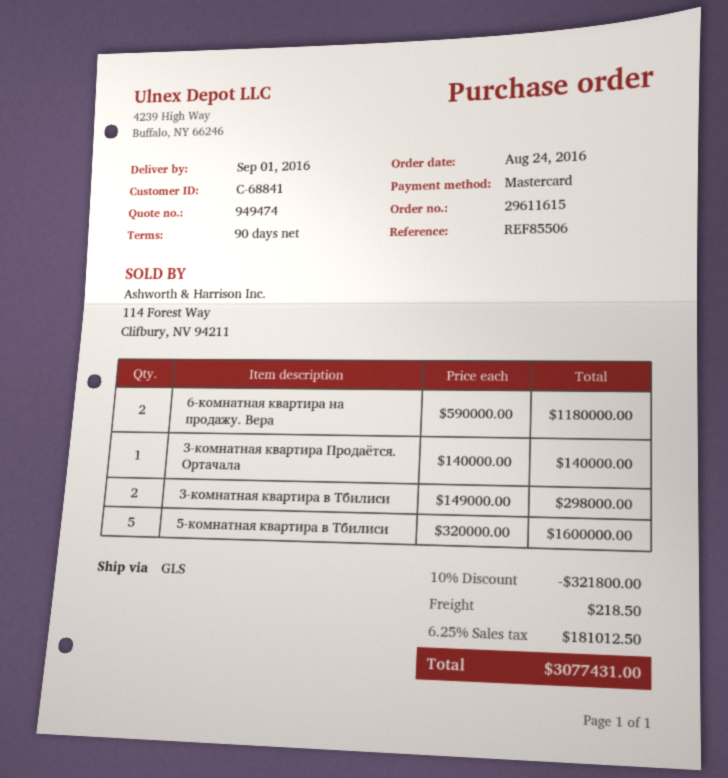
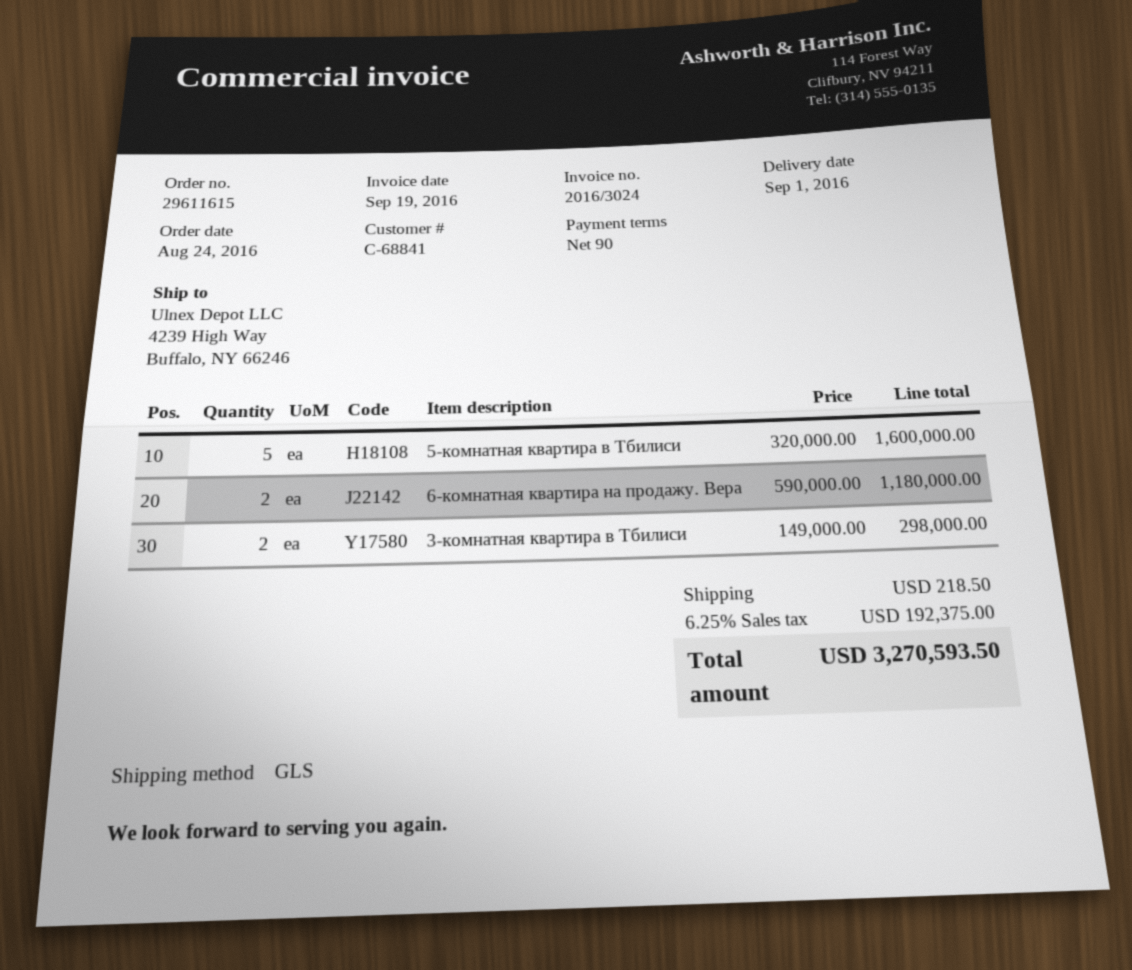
3-комнатная квартира Продаётся. Ортачала: 1 x 140000.00 = 140000.00 -> none
discount: 10% = 321800.00 -> none
tax: 6.25% = 181012.50 -> 6.25% = 192375.00
total: 3077431.00 -> 3270593.50

